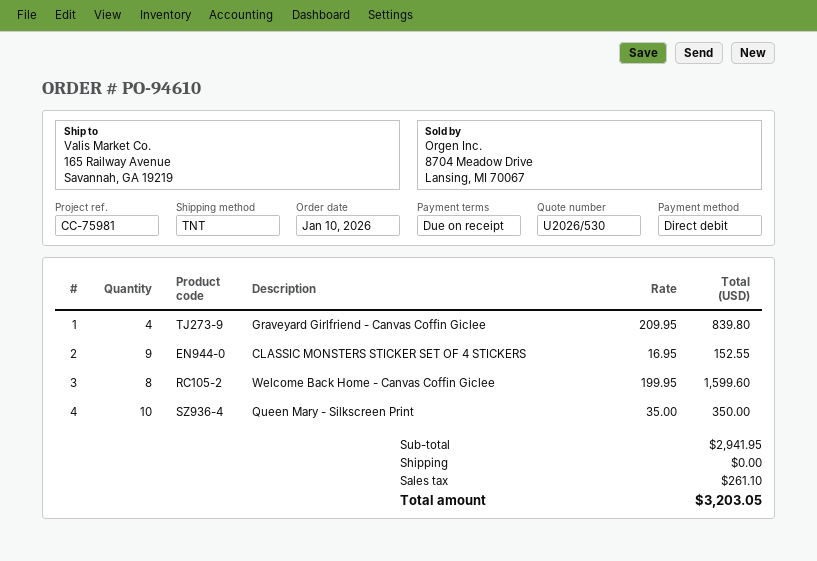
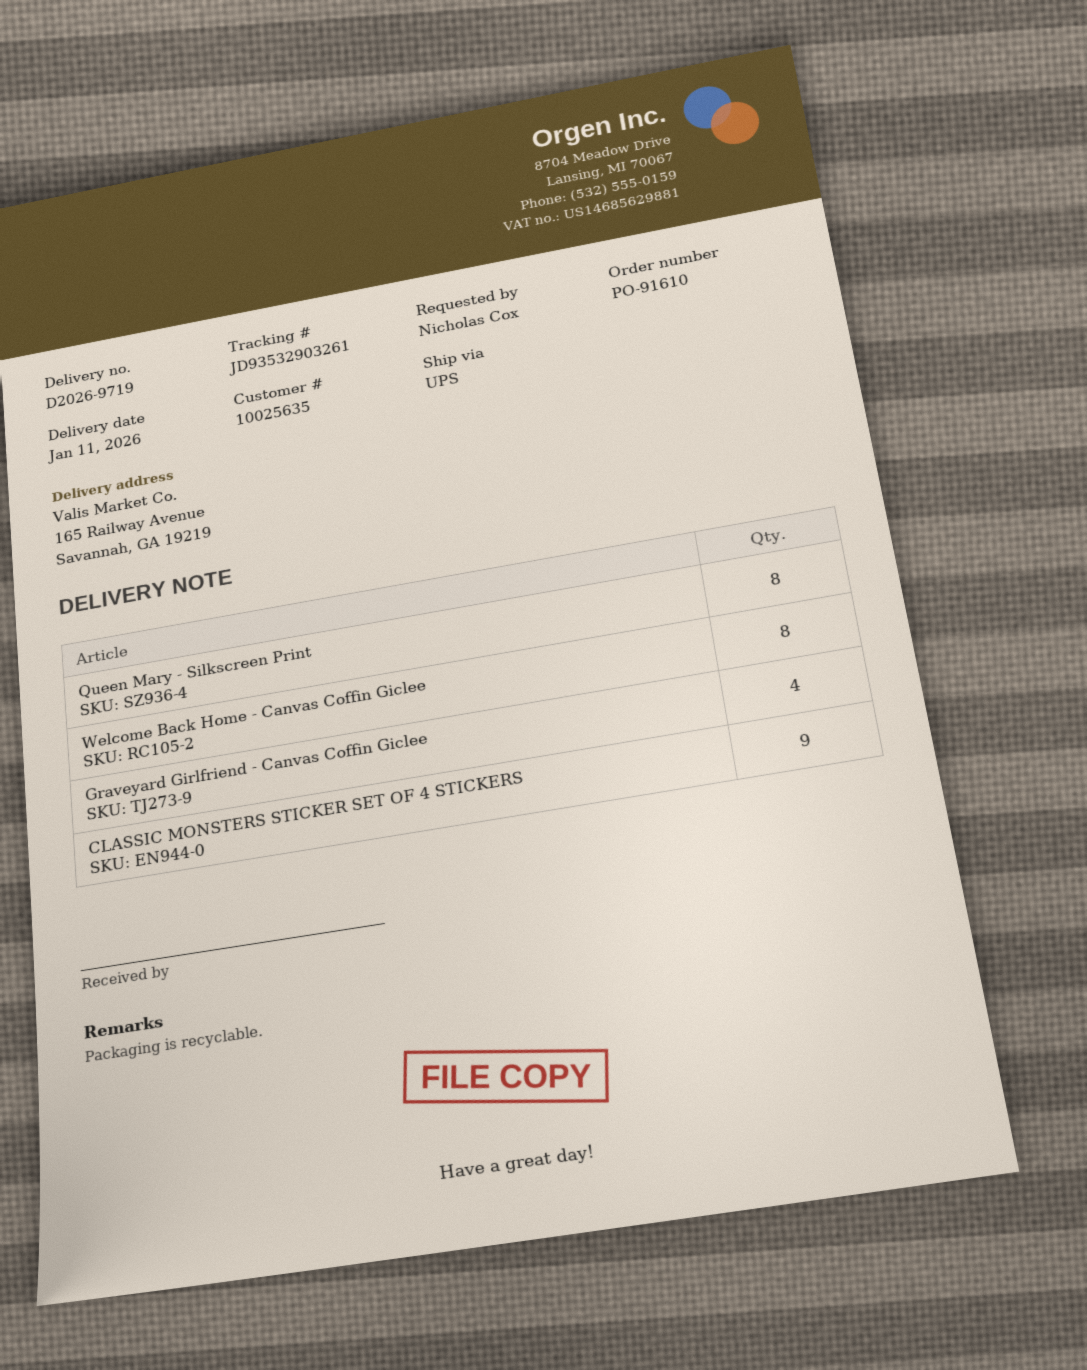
order number: PO-94610 -> PO-91610
shipping method: TNT -> UPS
Queen Mary - Silkscreen Print: 10 -> 8

